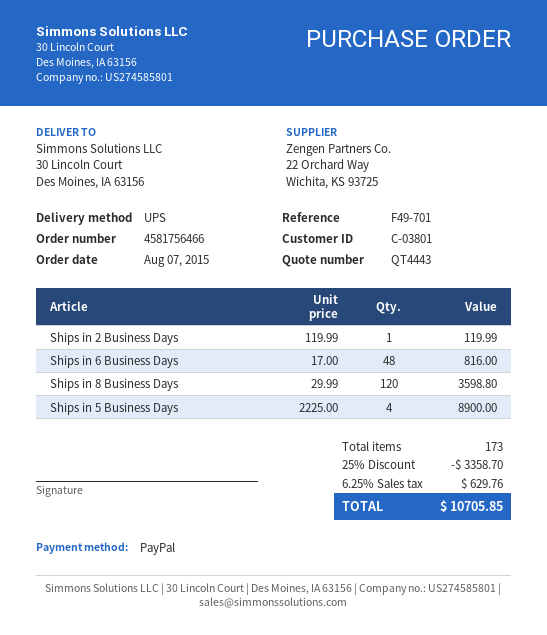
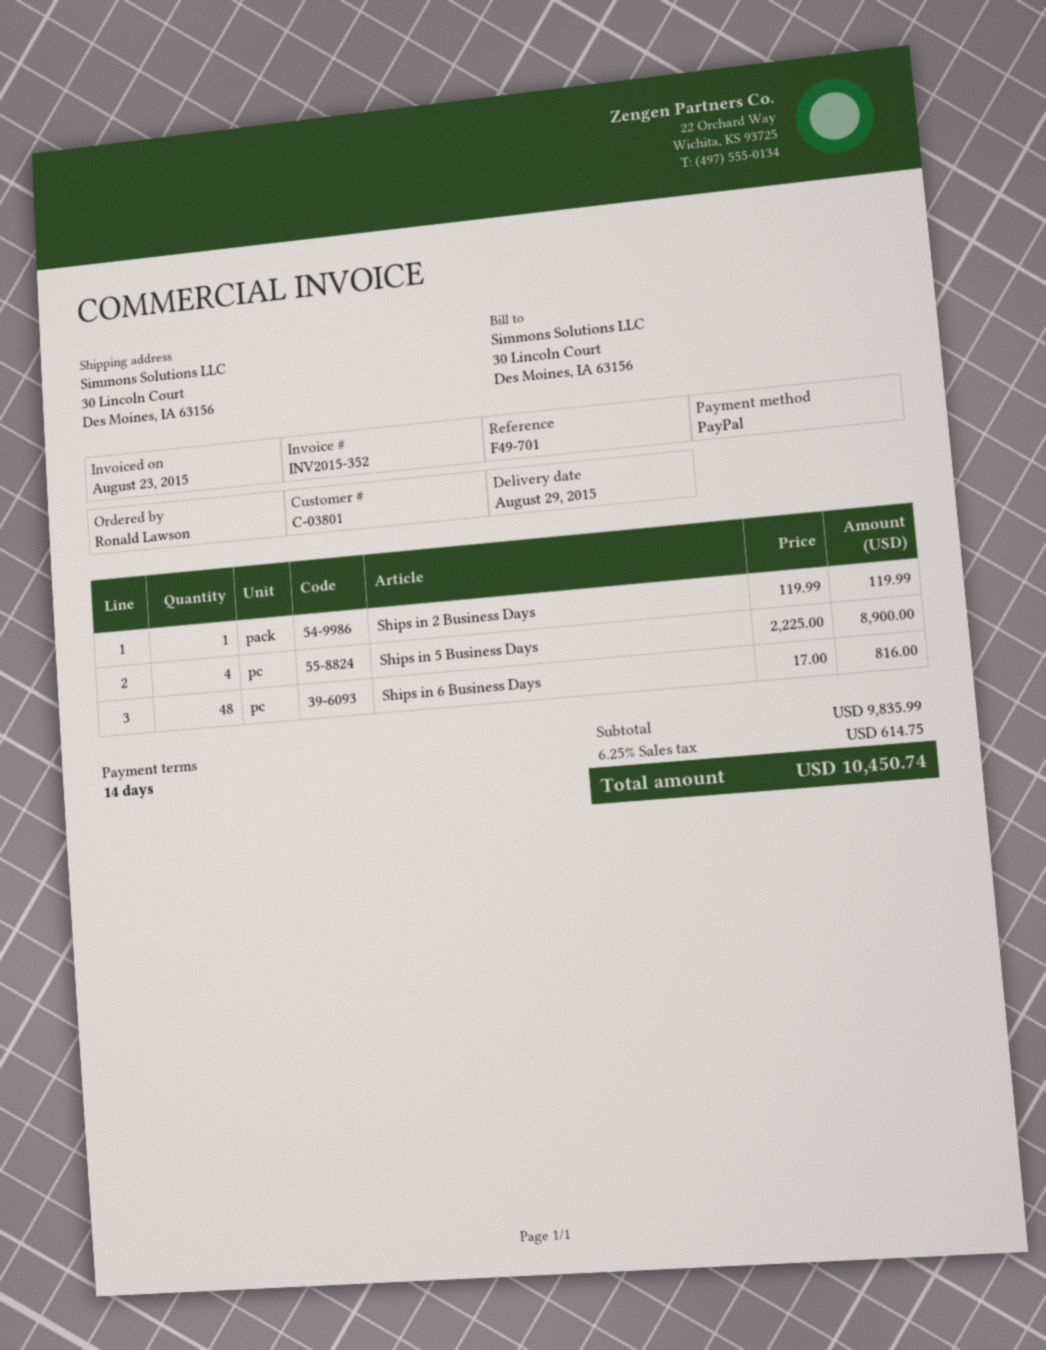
Ships in 8 Business Days: 120 x 29.99 = 3598.80 -> none
discount: 25% = 3358.70 -> none
tax: 6.25% = 629.76 -> 6.25% = 614.75
total: 10705.85 -> 10450.74

